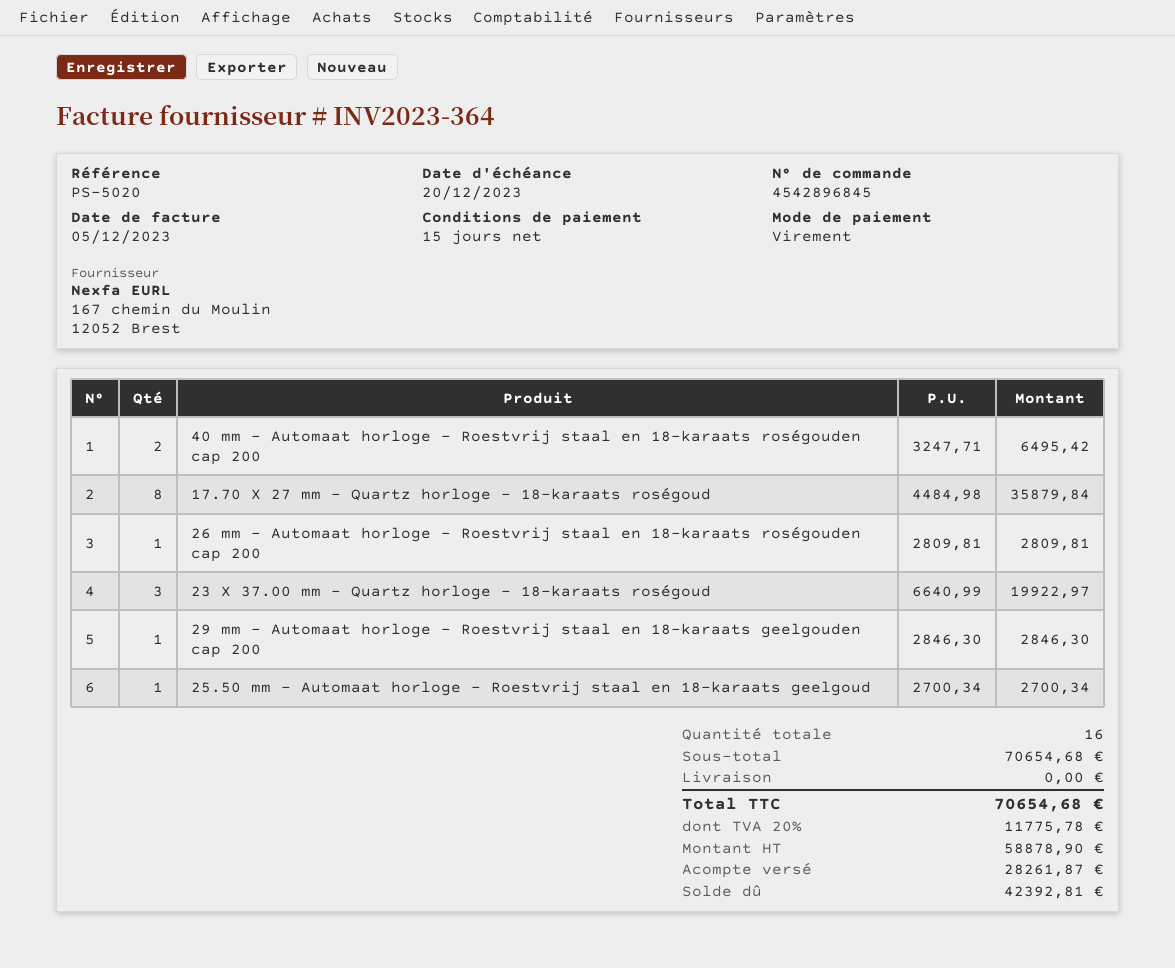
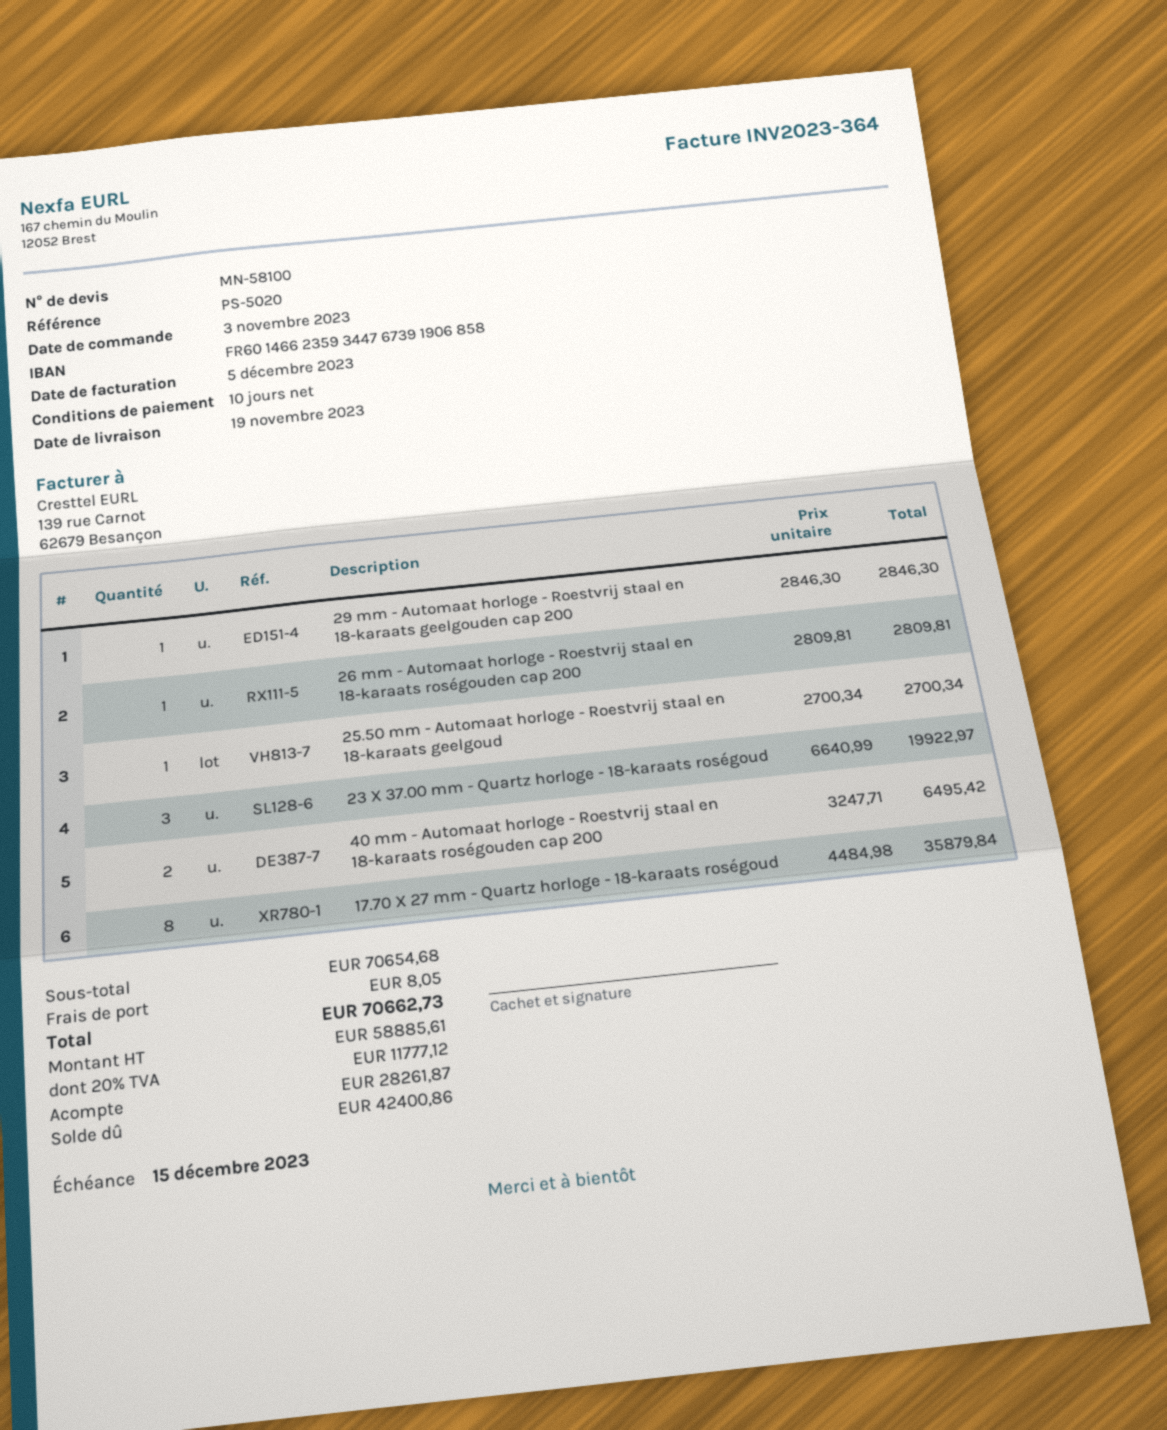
payment terms: 15 days -> 10 days
due date: 2023-12-20 -> 2023-12-15
shipping: 0.00 -> 8.05
net: 58878.90 -> 58885.61
tax: 20% = 11775.78 -> 20% = 11777.12
total: 70654.68 -> 70662.73
balance: 42392.81 -> 42400.86

